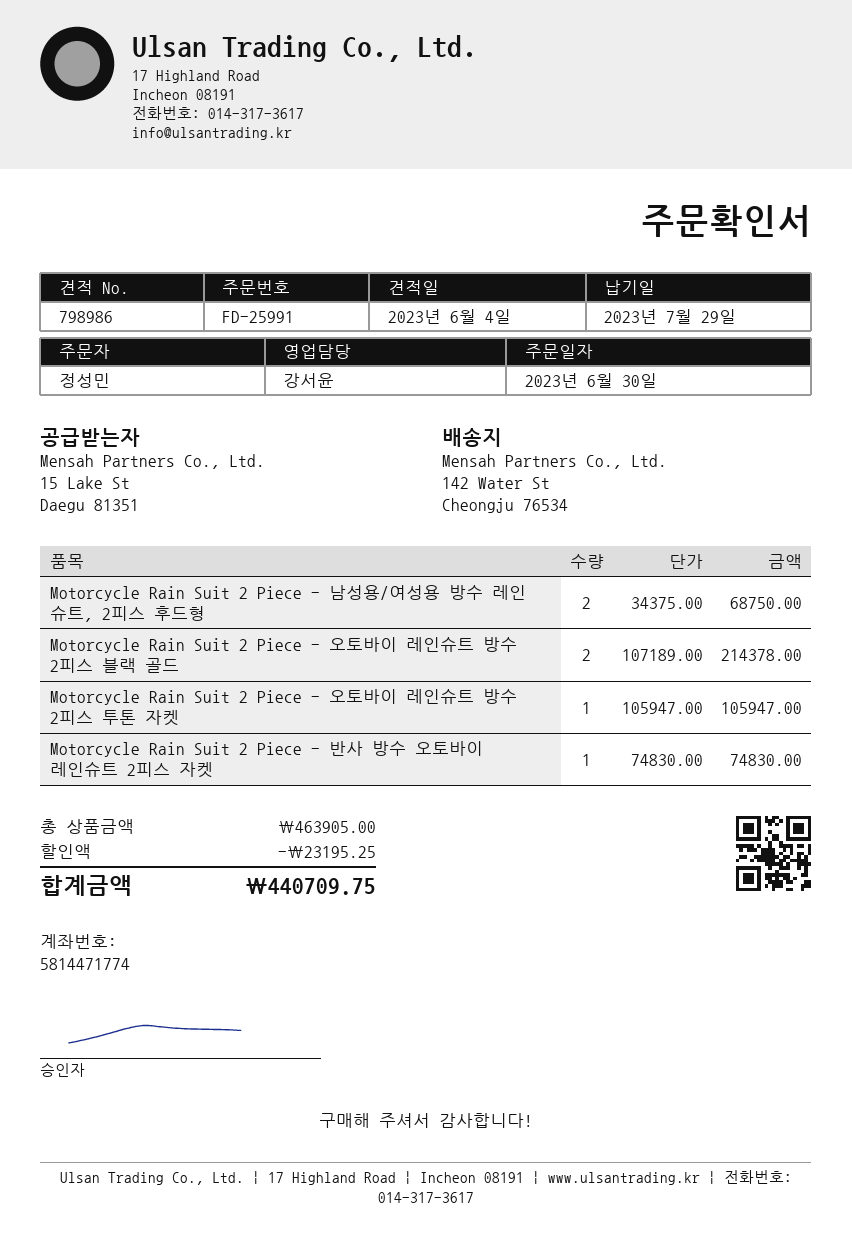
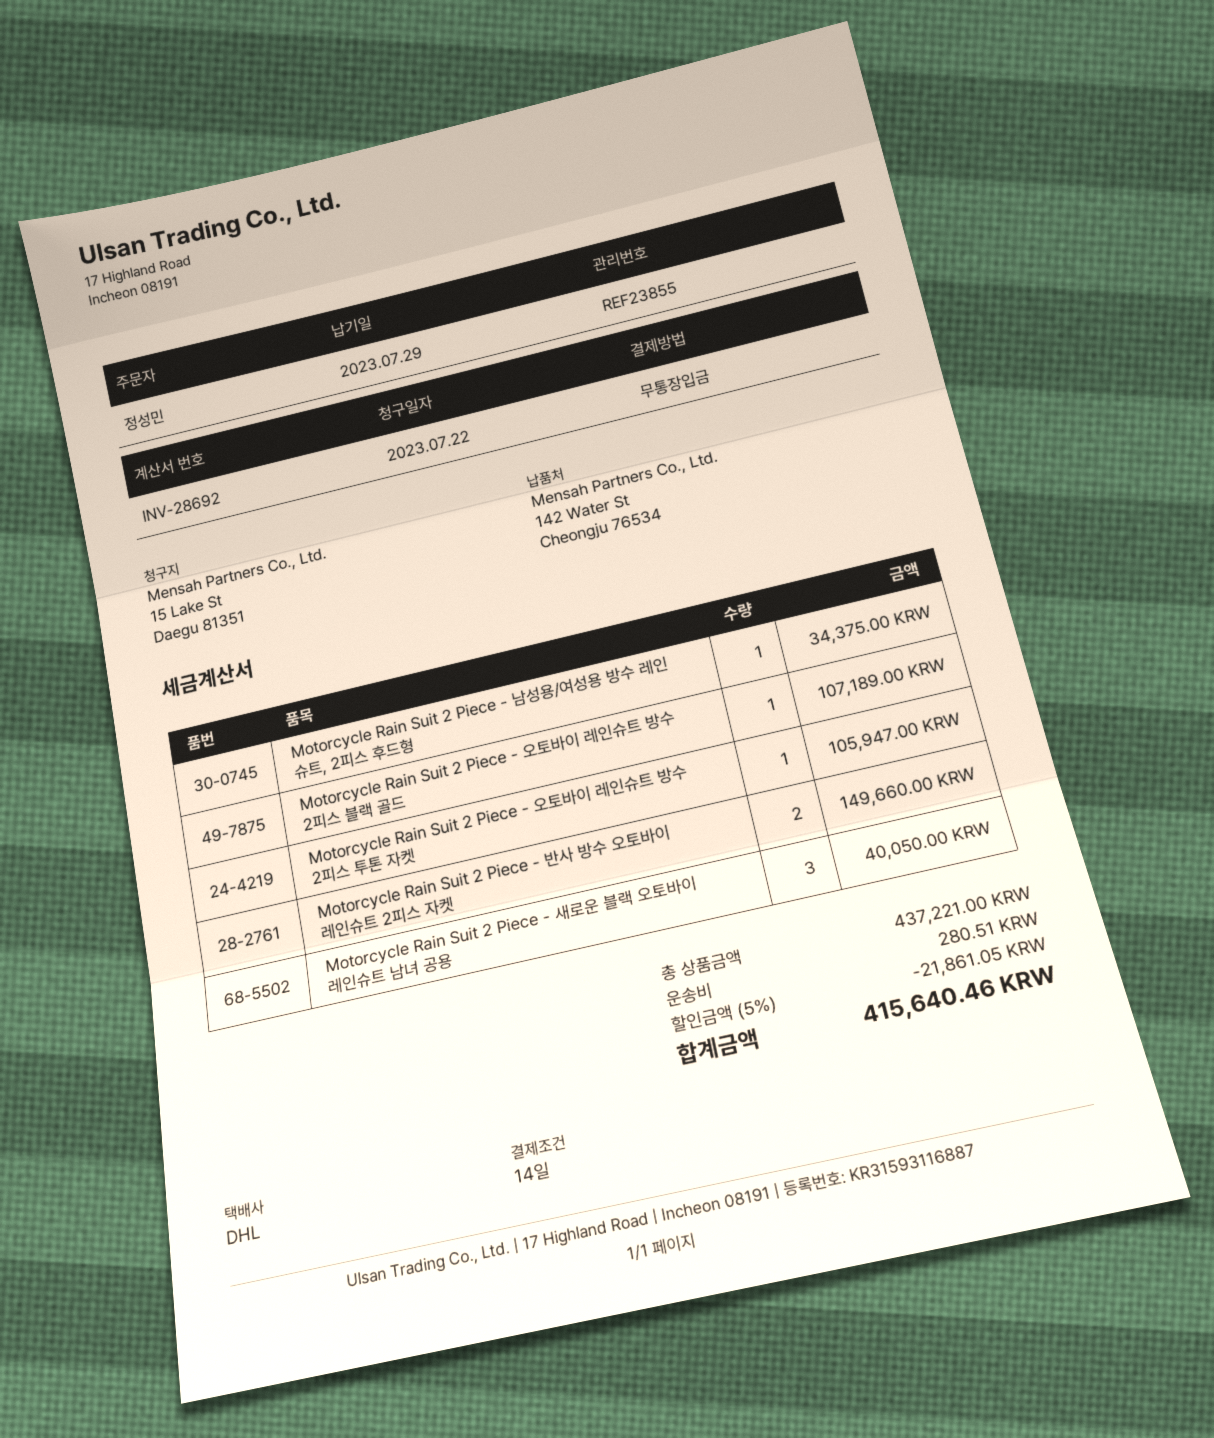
Motorcycle Rain Suit 2 Piece - 남성용/여성용 방수 레인 슈트, 2피스 후드형: 2 for 68750.00 -> 1 for 34375.00
Motorcycle Rain Suit 2 Piece - 오토바이 레인슈트 방수 2피스 블랙 골드: 2 for 214378.00 -> 1 for 107189.00
Motorcycle Rain Suit 2 Piece - 반사 방수 오토바이 레인슈트 2피스 자켓: 1 for 74830.00 -> 2 for 149660.00
Motorcycle Rain Suit 2 Piece - 새로운 블랙 오토바이 레인슈트 남녀 공용: none -> 3 for 40050.00
subtotal: 463905.00 -> 437221.00
discount: 23195.25 -> 21861.05
shipping: none -> 280.51
total: 440709.75 -> 415640.46

